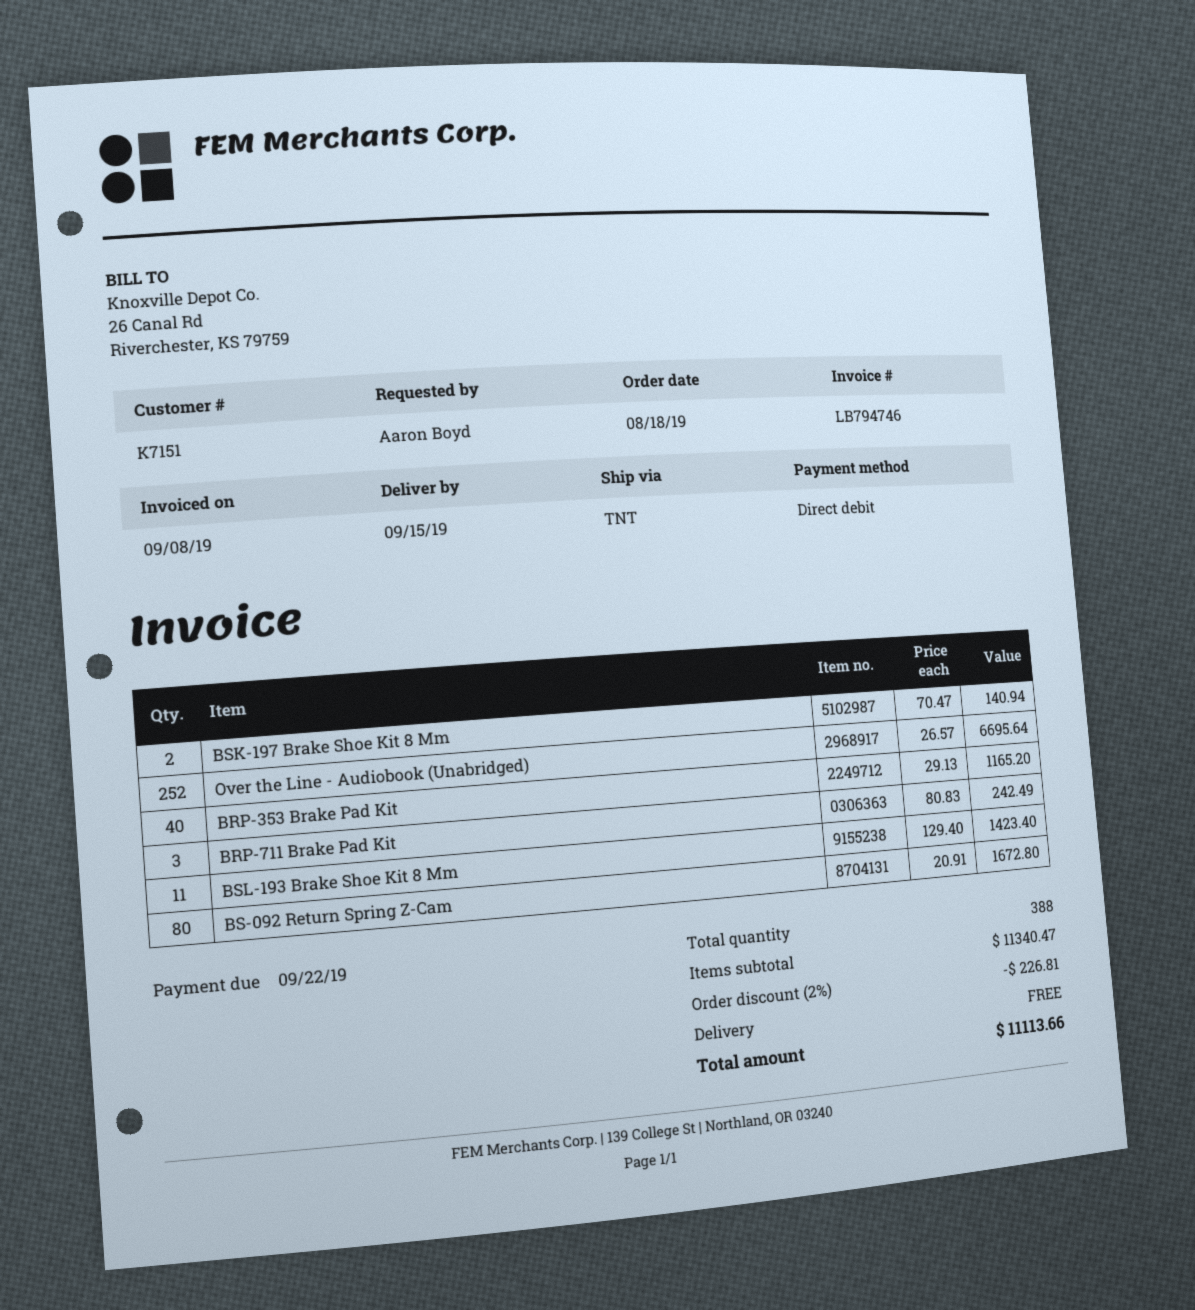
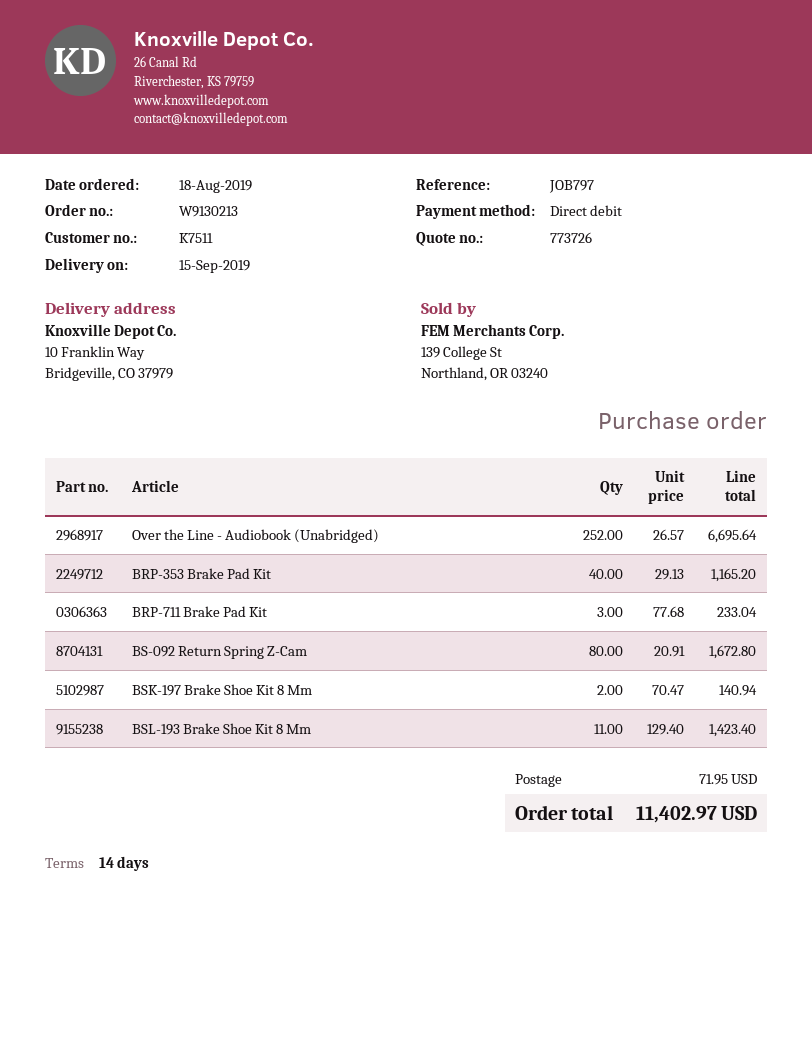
customer number: K7151 -> K7511
BRP-711 Brake Pad Kit: 3 x 80.83 = 242.49 -> 3 x 77.68 = 233.04
discount: 2% = 226.81 -> none
shipping: 0.00 -> 71.95
total: 11113.66 -> 11402.97

